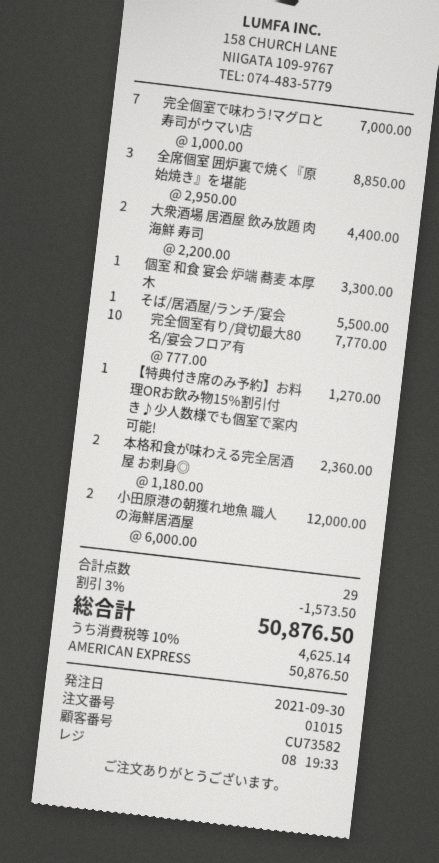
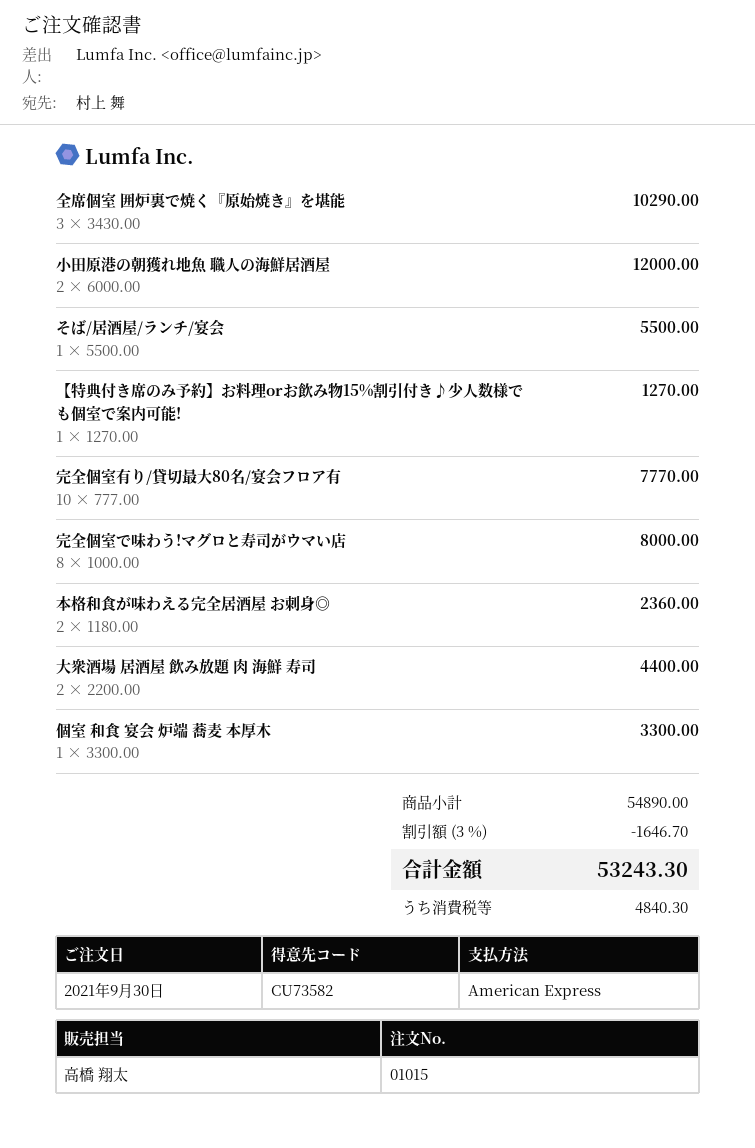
完全個室で味わう!マグロと寿司がウマい店: 7 x 1000.00 = 7000.00 -> 8 x 1000.00 = 8000.00
全席個室 囲炉裏で焼く『原始焼き』を堪能: 3 x 2950.00 = 8850.00 -> 3 x 3430.00 = 10290.00
discount: 3% = 1573.50 -> 3% = 1646.70
tax: 4625.14 -> 4840.30
total: 50876.50 -> 53243.30

